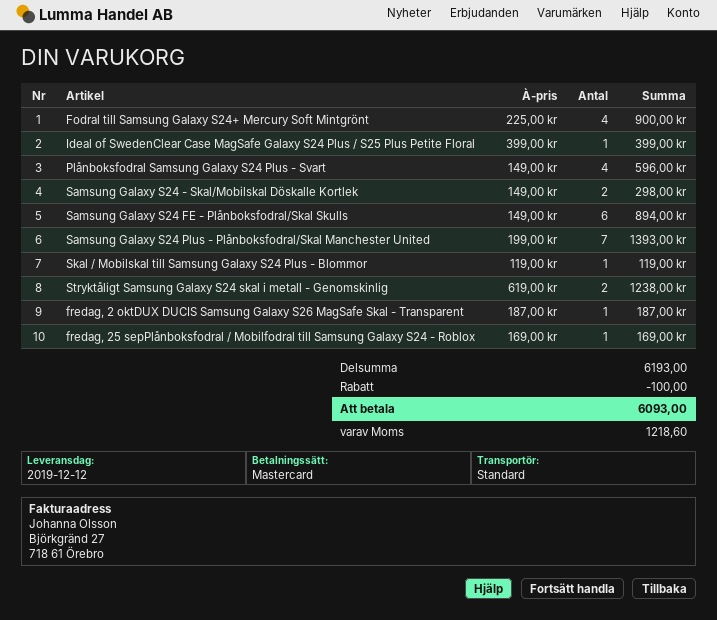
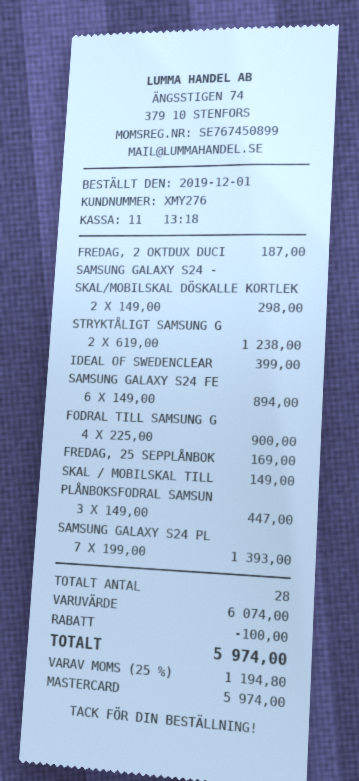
Plånboksfodral Samsung Galaxy S24 Plus - Svart: 4 x 149.00 = 596.00 -> 3 x 149.00 = 447.00
Skal / Mobilskal till Samsung Galaxy S24 Plus - Blommor: 1 x 119.00 = 119.00 -> 1 x 149.00 = 149.00
subtotal: 6193.00 -> 6074.00
tax: 1218.60 -> 1194.80
total: 6093.00 -> 5974.00

